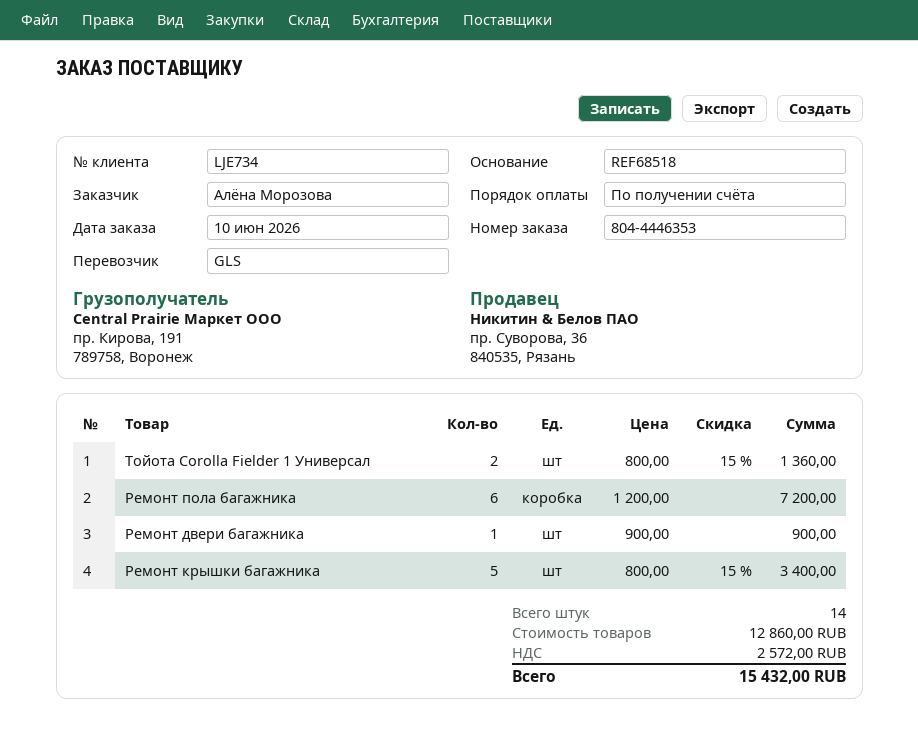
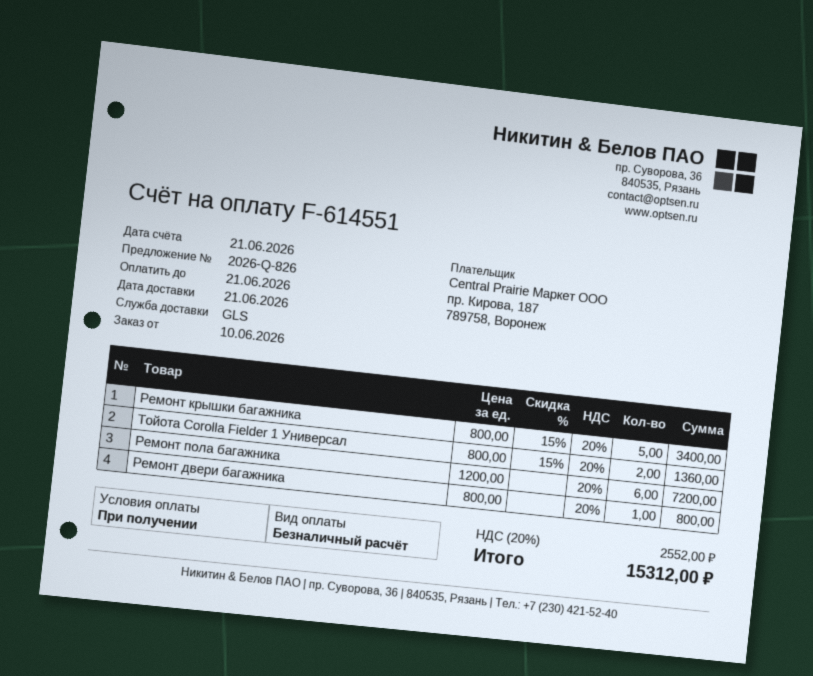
Ремонт двери багажника: 1 x 900.00 = 900.00 -> 1 x 800.00 = 800.00
tax: 2572.00 -> 2552.00
total: 15432.00 -> 15312.00

